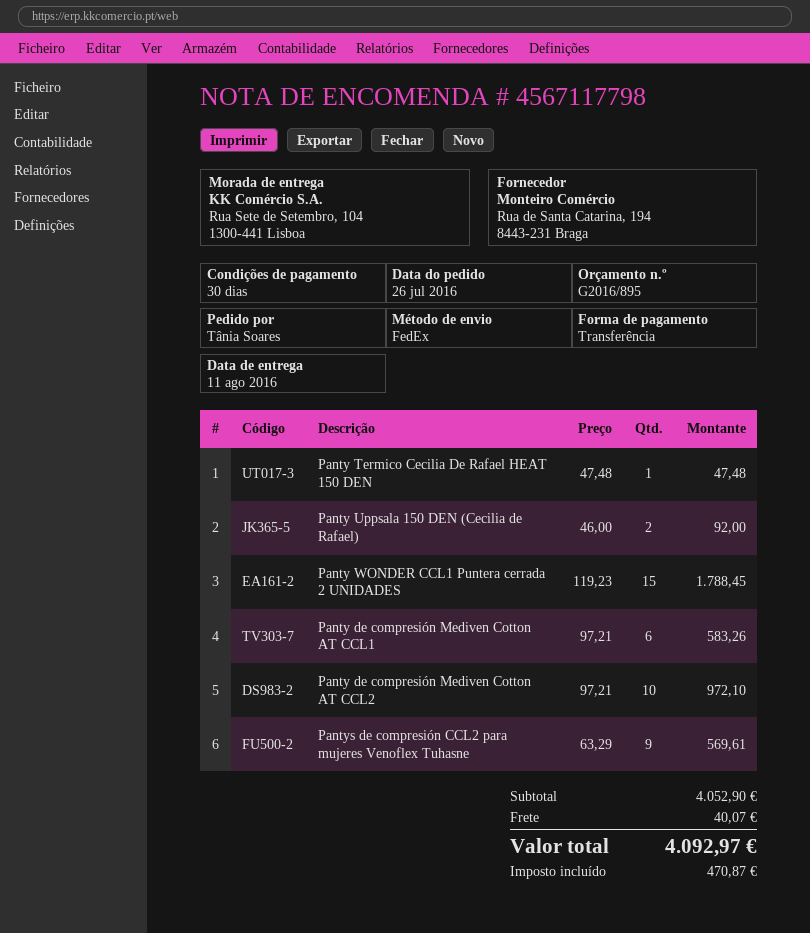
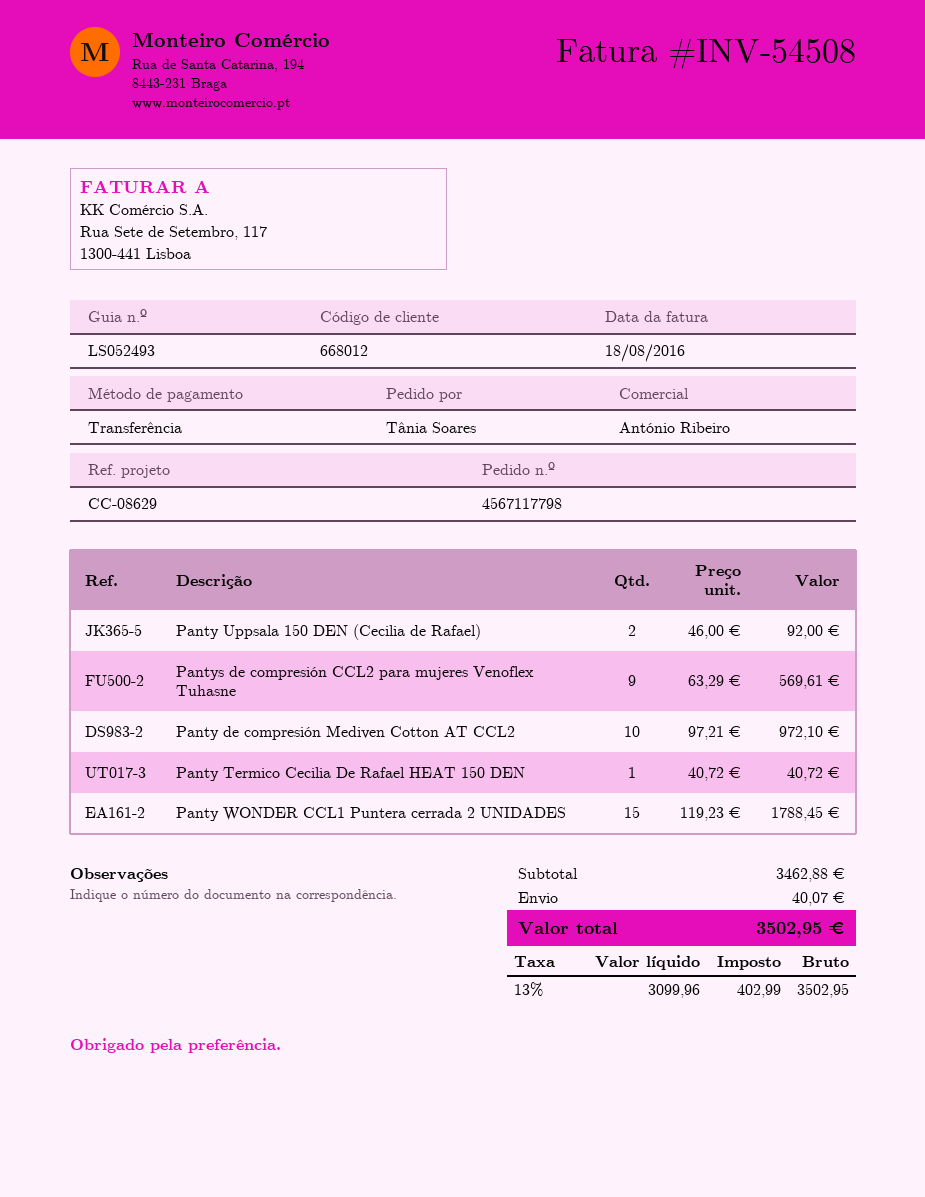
Panty Termico Cecilia De Rafael HEAT 150 DEN: 1 x 47.48 = 47.48 -> 1 x 40.72 = 40.72
Panty de compresión Mediven Cotton AT CCL1: 6 x 97.21 = 583.26 -> none
subtotal: 4052.90 -> 3462.88
tax: 470.87 -> 402.99
total: 4092.97 -> 3502.95

